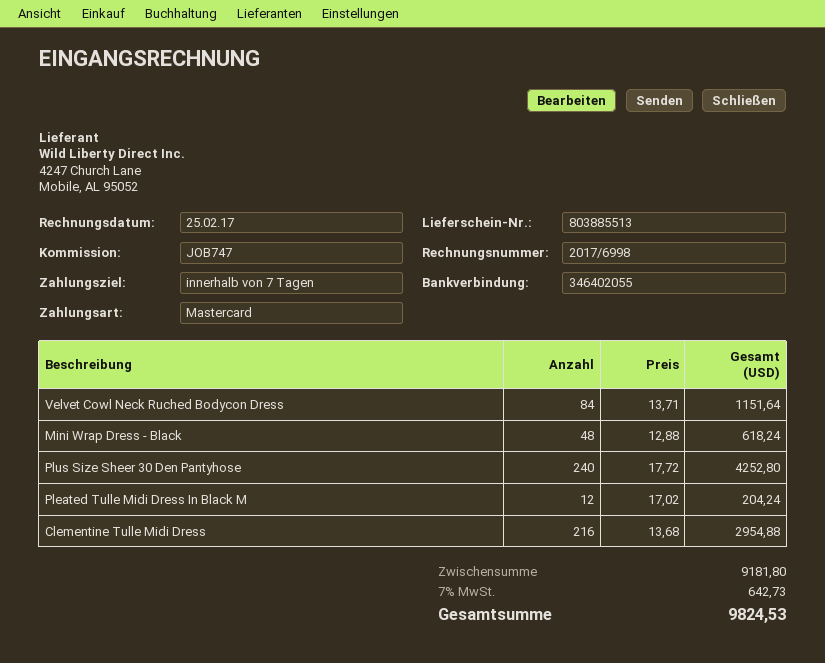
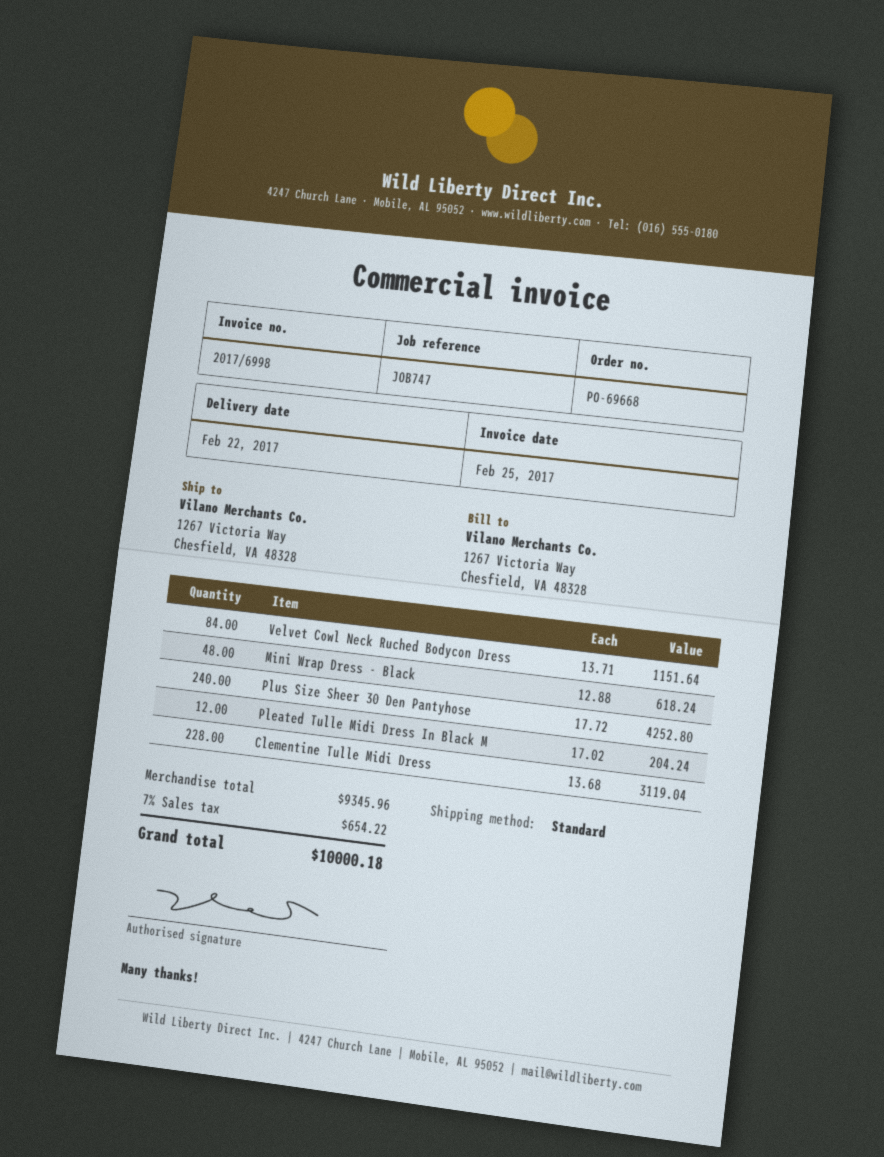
Clementine Tulle Midi Dress: 216 x 13.68 = 2954.88 -> 228 x 13.68 = 3119.04
subtotal: 9181.80 -> 9345.96
tax: 7% = 642.73 -> 7% = 654.22
total: 9824.53 -> 10000.18

